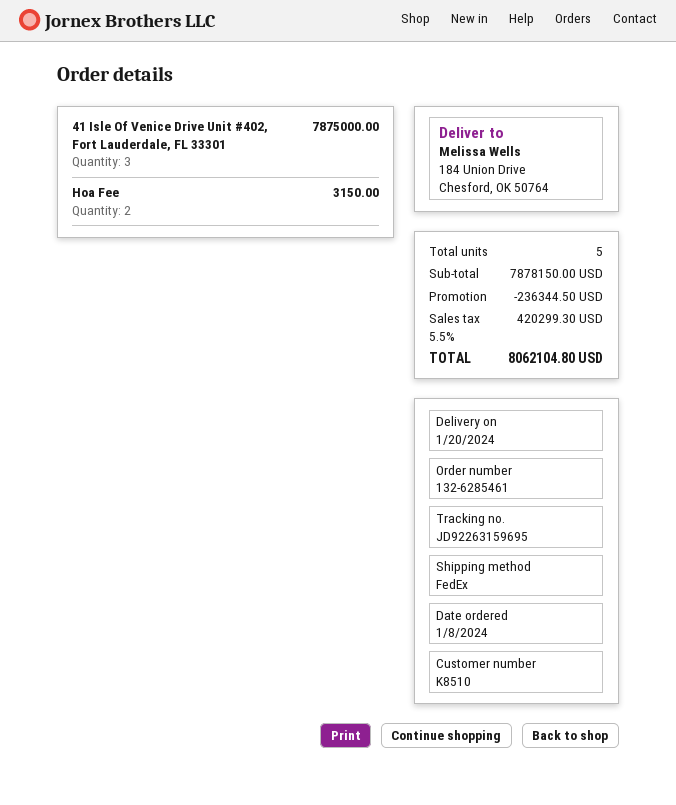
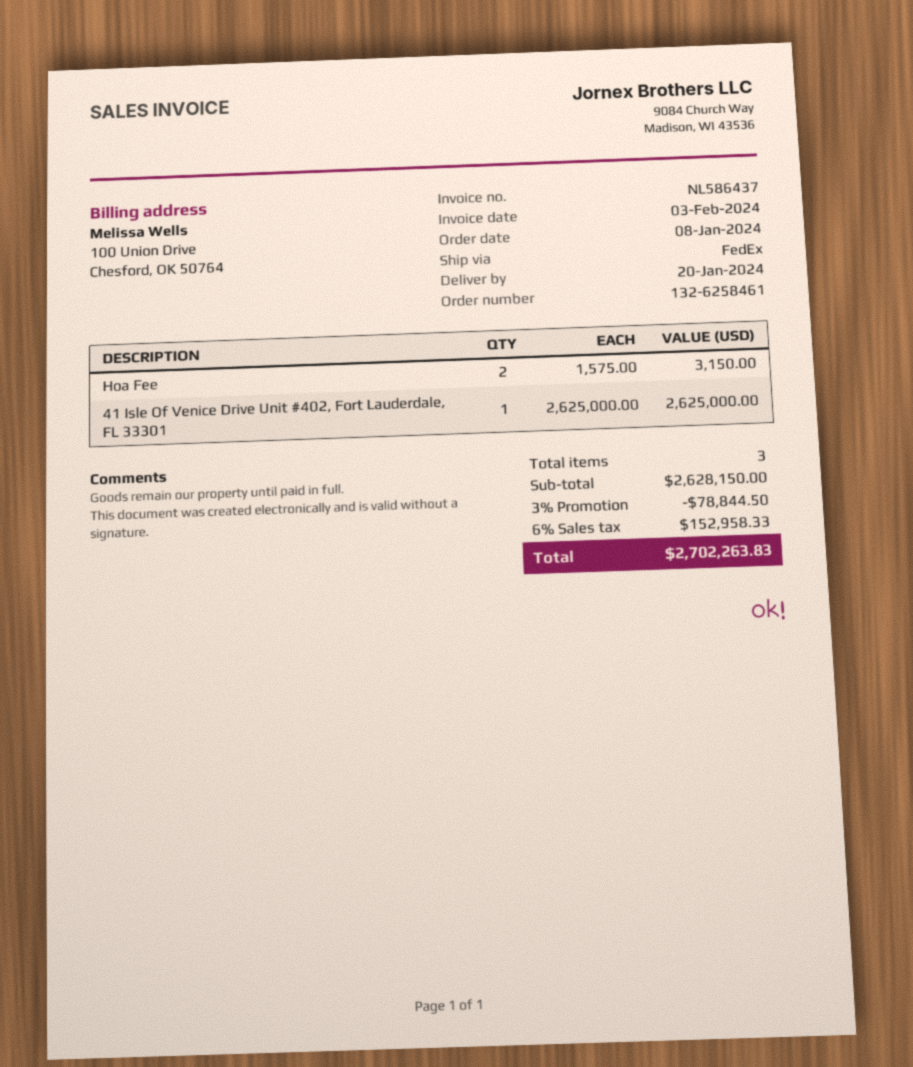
order number: 132-6285461 -> 132-6258461
41 Isle Of Venice Drive Unit #402, Fort Lauderdale, FL 33301: 3 for 7875000.00 -> 1 for 2625000.00
total quantity: 5 -> 3
subtotal: 7878150.00 -> 2628150.00
discount: 236344.50 -> 78844.50
tax: 5.5% = 420299.30 -> 6% = 152958.33
total: 8062104.80 -> 2702263.83

